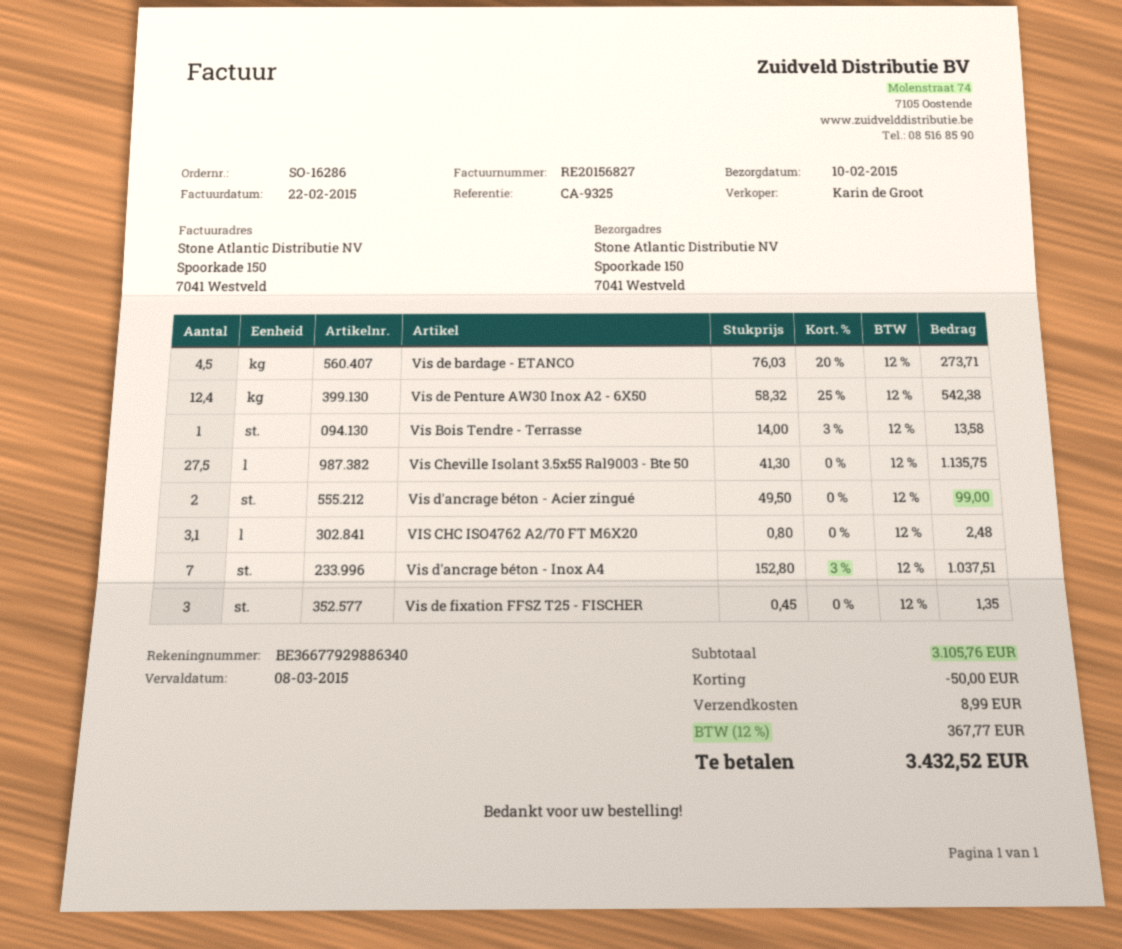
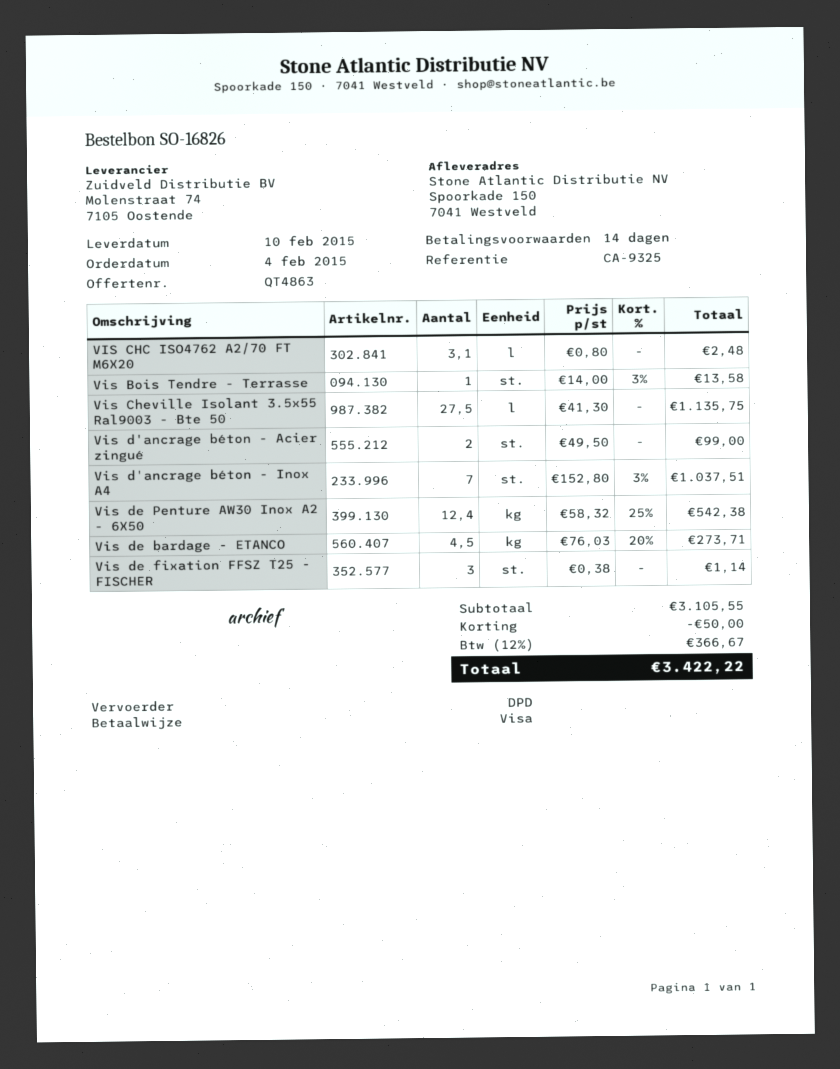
order number: SO-16286 -> SO-16826
Vis de fixation FFSZ T25 - FISCHER: 3 x 0.45 = 1.35 -> 3 x 0.38 = 1.14
subtotal: 3105.76 -> 3105.55
shipping: 8.99 -> none
tax: 12% = 367.77 -> 12% = 366.67
total: 3432.52 -> 3422.22

